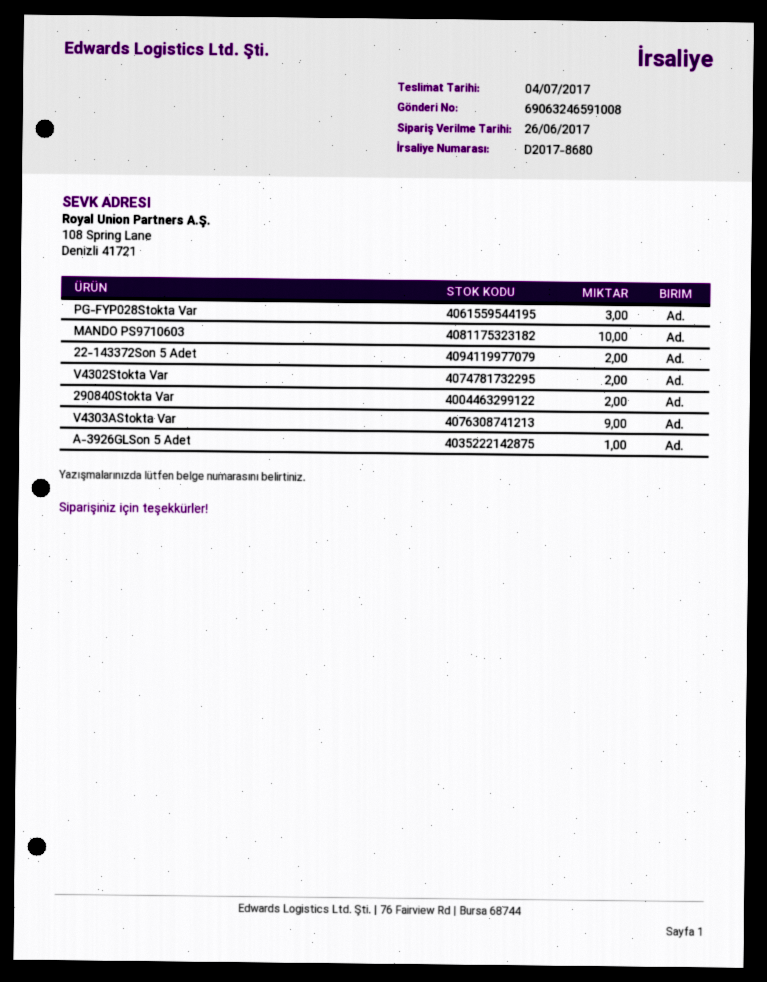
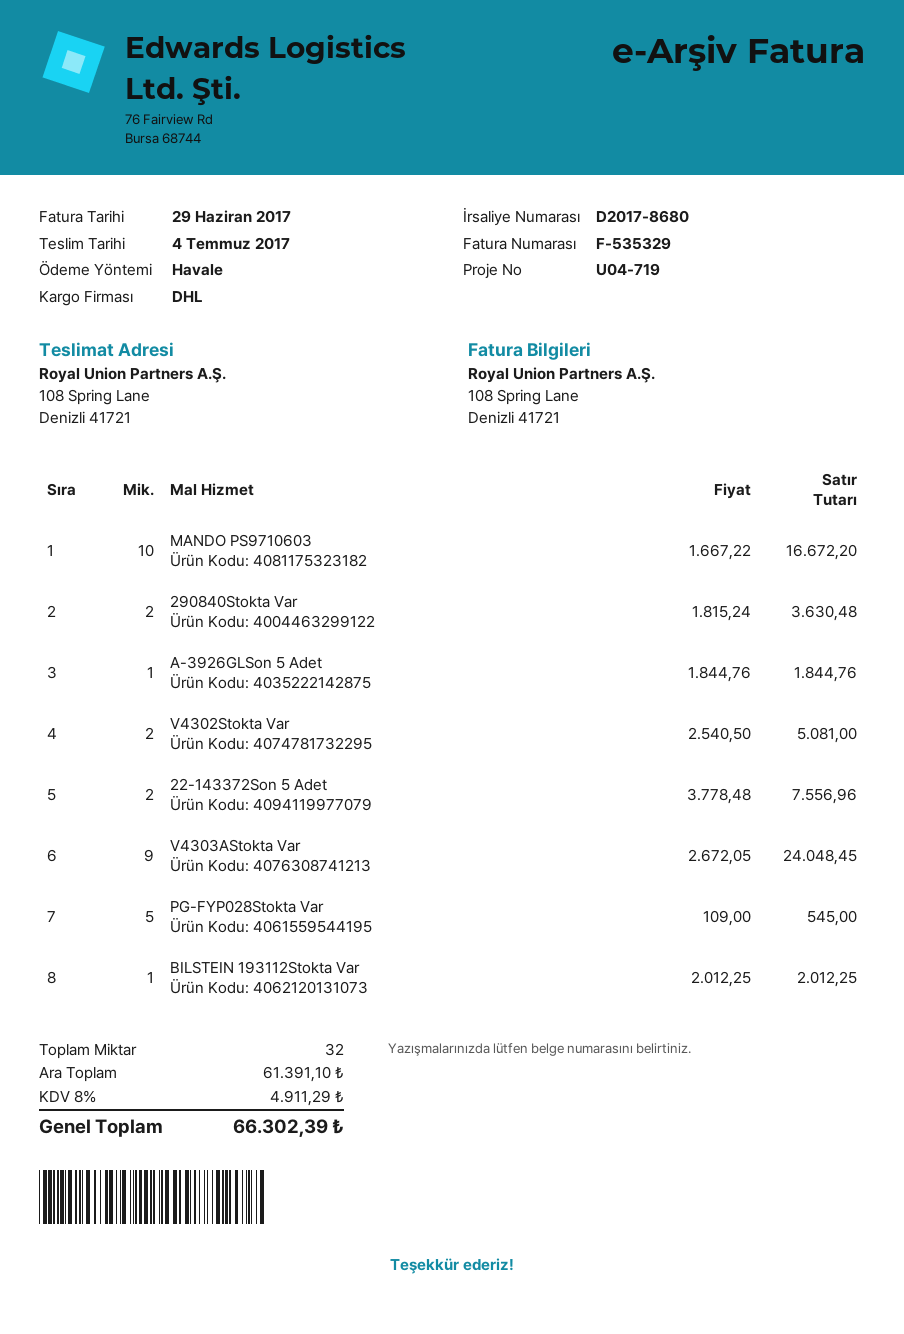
PG-FYP028Stokta Var: 3 -> 5
BILSTEIN 193112Stokta Var: none -> 1

